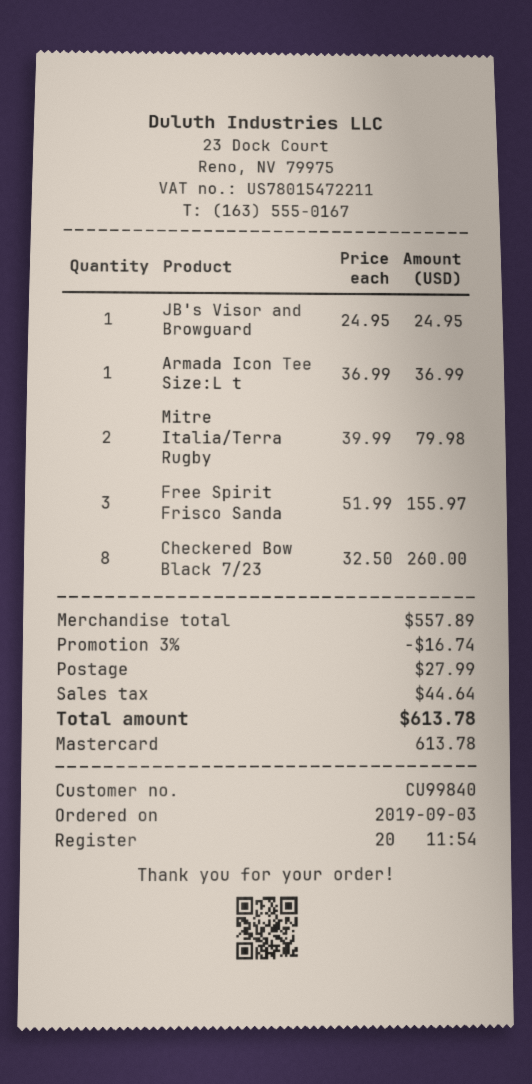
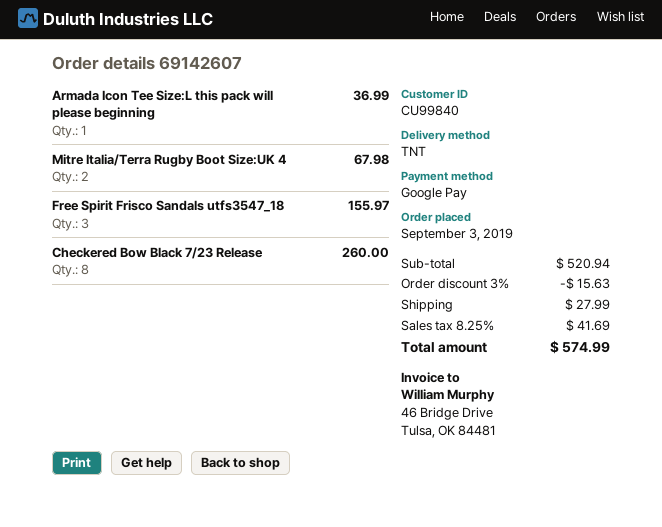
payment method: Mastercard -> Google Pay
JB's Visor and Browguard: 1 for 24.95 -> none
Mitre Italia/Terra Rugby: 2 for 79.98 -> 2 for 67.98
subtotal: 557.89 -> 520.94
discount: 3% = 16.74 -> 3% = 15.63
tax: 44.64 -> 41.69
total: 613.78 -> 574.99

